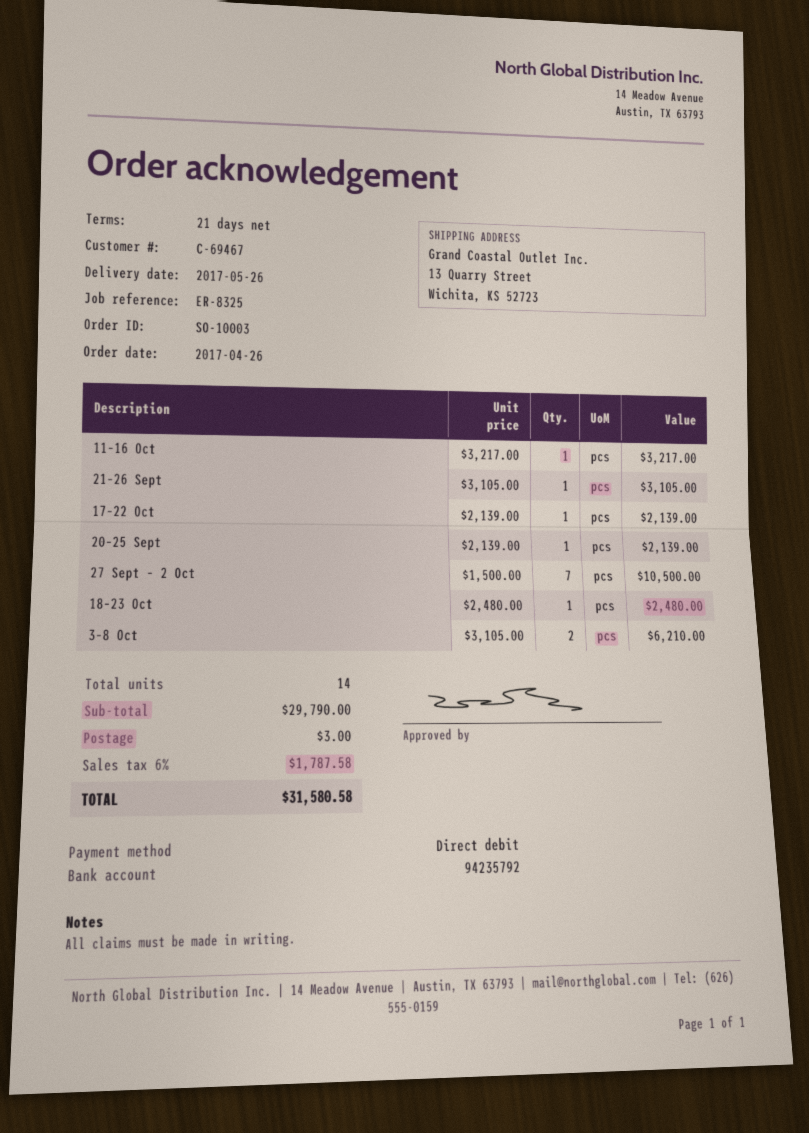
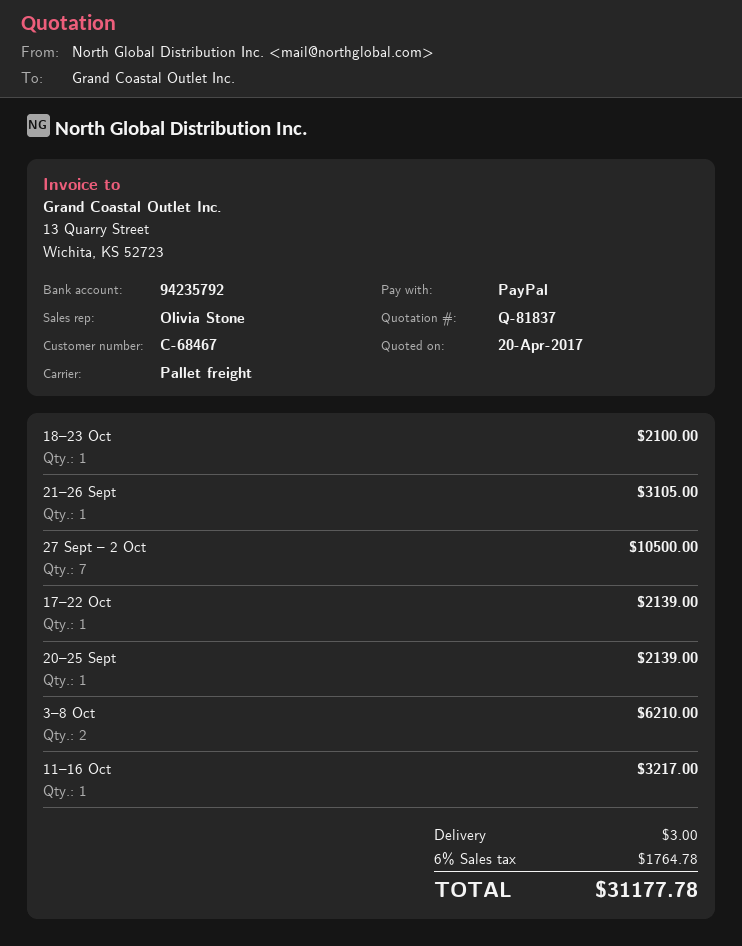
customer number: C-69467 -> C-68467
payment method: direct debit -> PayPal
18–23 Oct: 1 for 2480.00 -> 1 for 2100.00
tax: 6% = 1787.58 -> 6% = 1764.78
total: 31580.58 -> 31177.78

